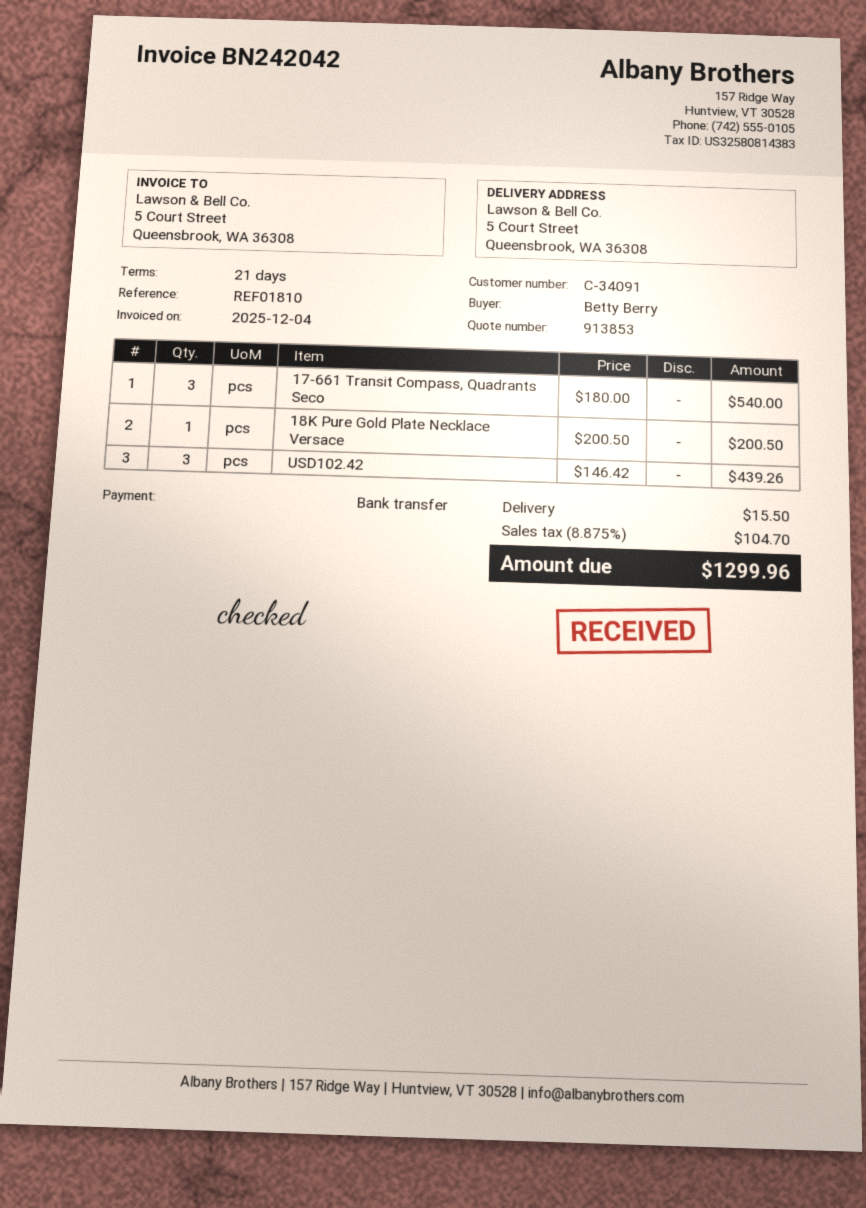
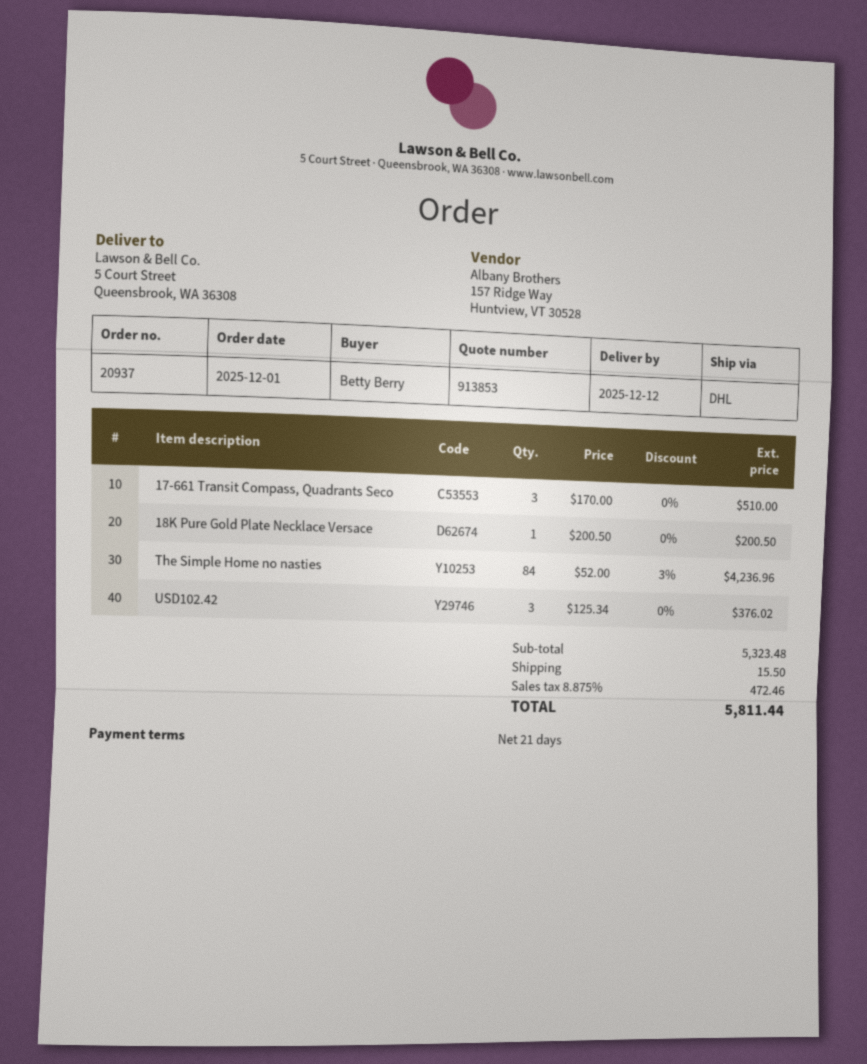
17-661 Transit Compass, Quadrants Seco: 3 x 180.00 = 540.00 -> 3 x 170.00 = 510.00
USD102.42: 3 x 146.42 = 439.26 -> 3 x 125.34 = 376.02
The Simple Home no nasties: none -> 84 x 52.00 - 3% = 4236.96
tax: 8.875% = 104.70 -> 8.875% = 472.46
total: 1299.96 -> 5811.44

